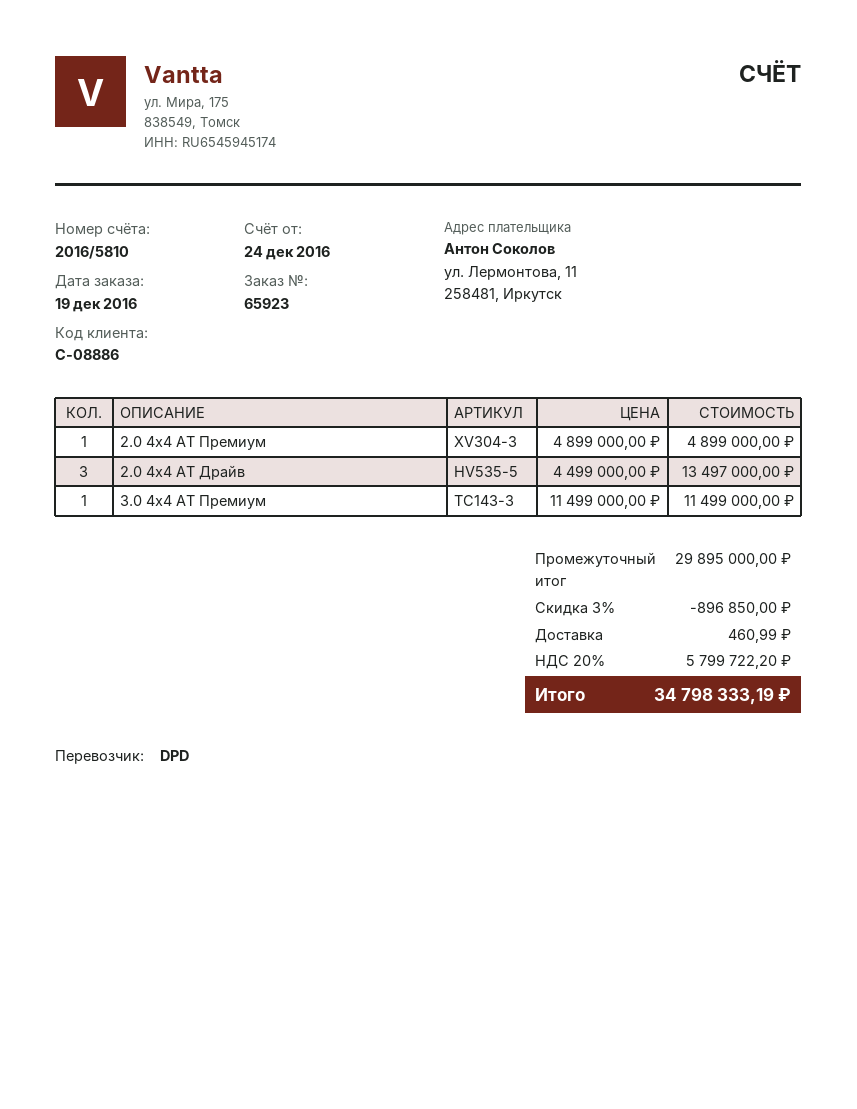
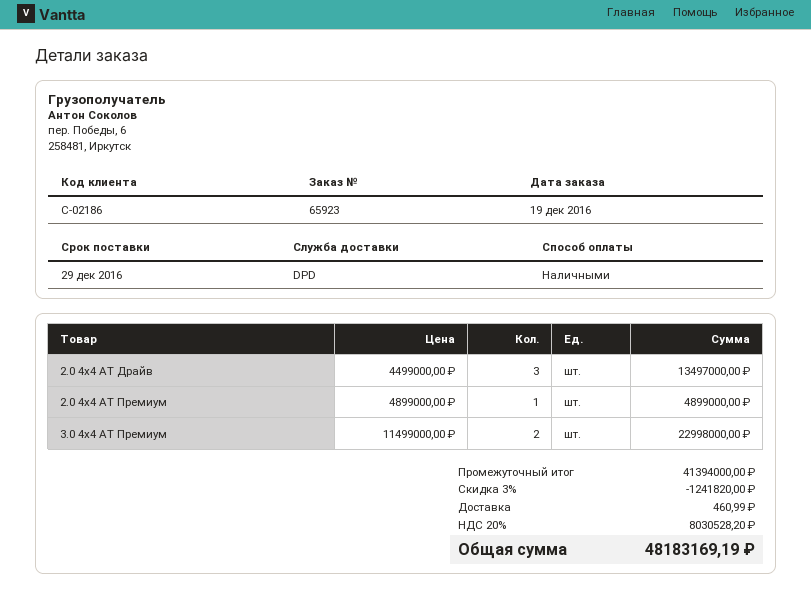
customer number: C-08886 -> C-02186
3.0 4x4 AT Премиум: 1 x 11499000.00 = 11499000.00 -> 2 x 11499000.00 = 22998000.00
subtotal: 29895000.00 -> 41394000.00
discount: 3% = 896850.00 -> 3% = 1241820.00
tax: 20% = 5799722.20 -> 20% = 8030528.20
total: 34798333.19 -> 48183169.19

